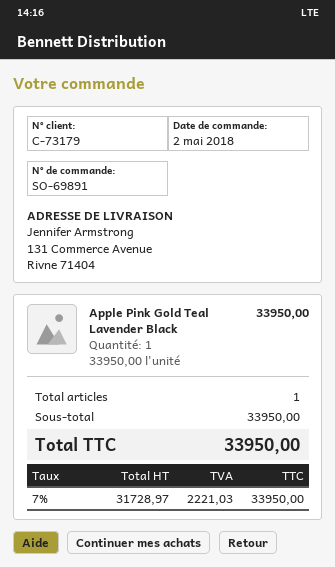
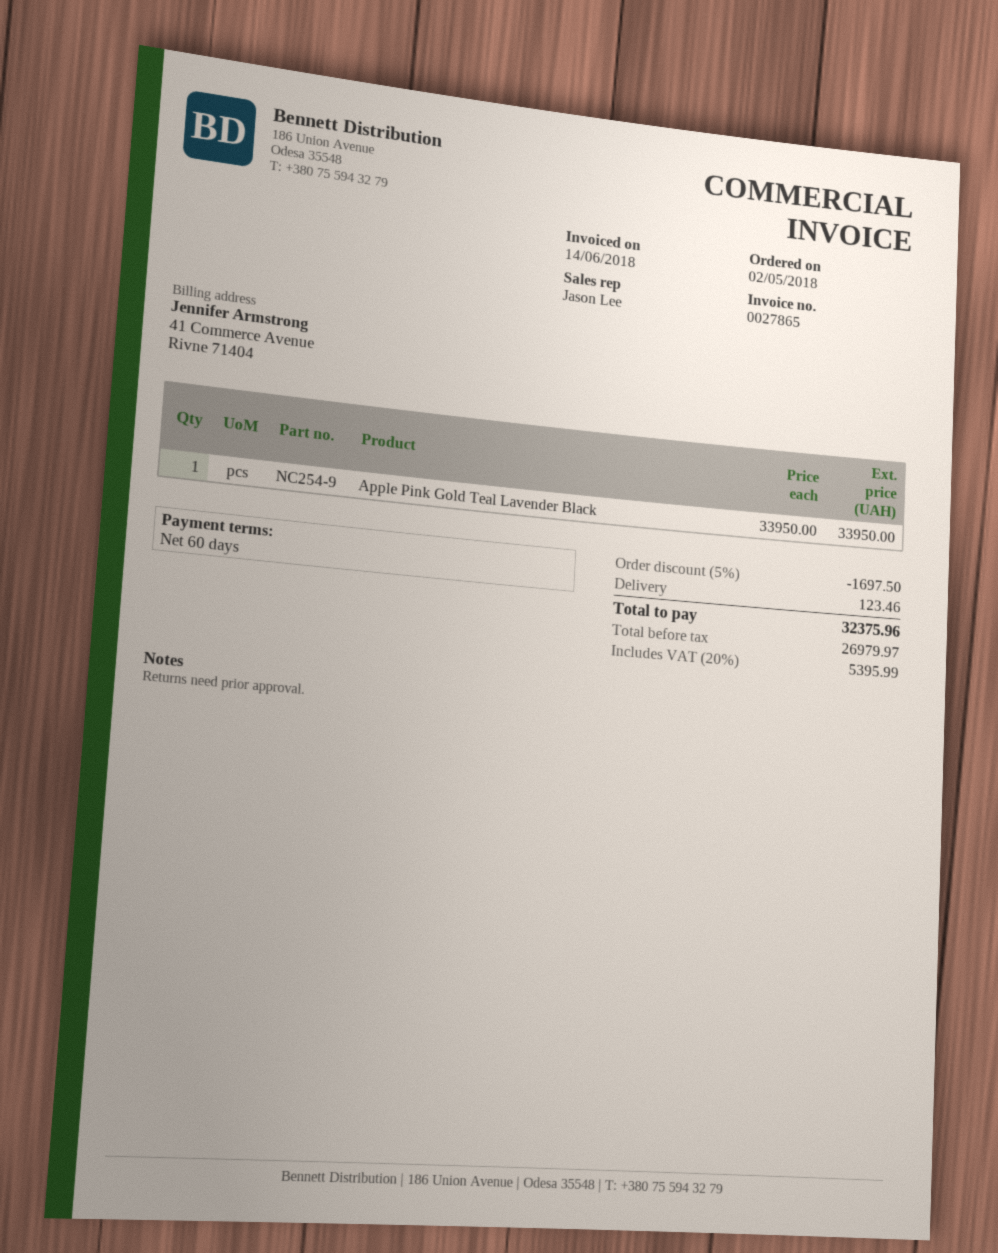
discount: none -> 5% = 1697.50
shipping: none -> 123.46
net: 31728.97 -> 26979.97
tax: 7% = 2221.03 -> 20% = 5395.99
total: 33950.00 -> 32375.96

